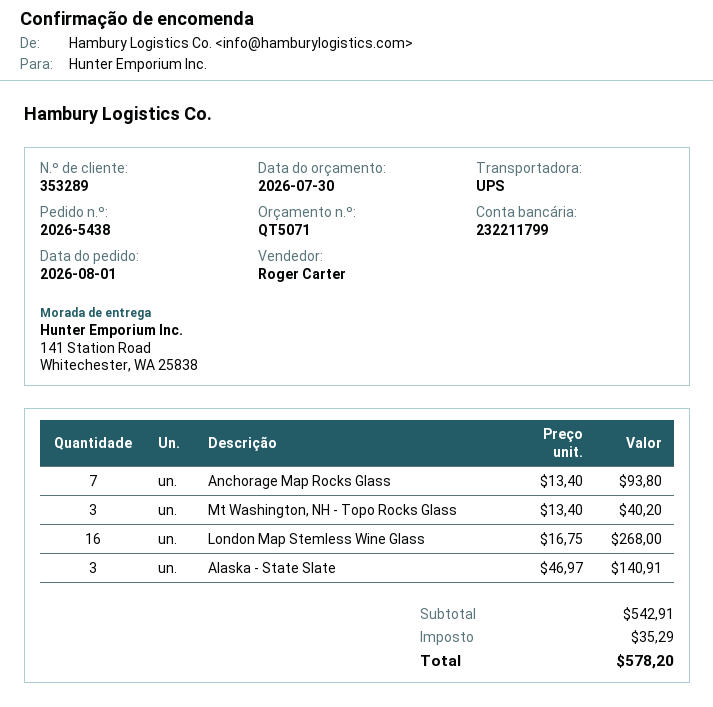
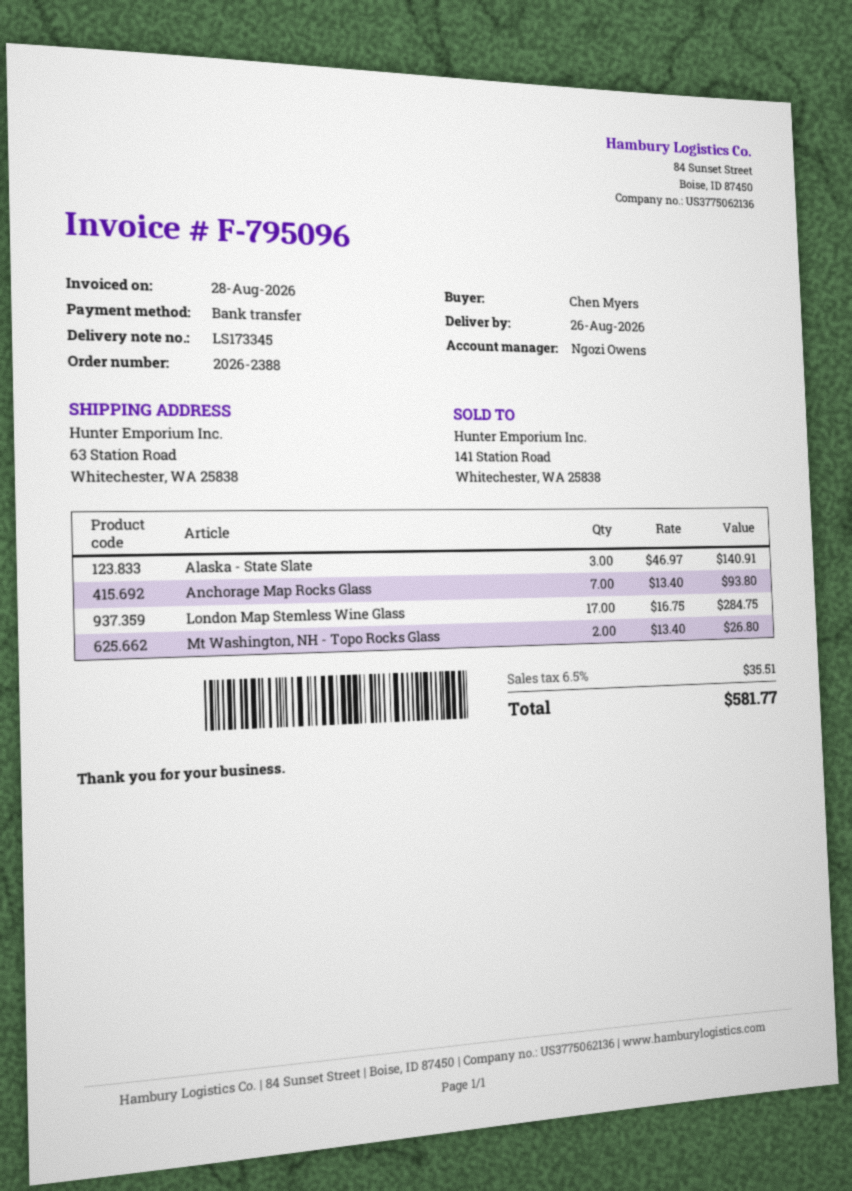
order number: 2026-5438 -> 2026-2388
sales rep: Roger Carter -> Ngozi Owens
ship to: 141 Station Road, Whitechester, WA 25838 -> 63 Station Road, Whitechester, WA 25838
Mt Washington, NH - Topo Rocks Glass: 3 x 13.40 = 40.20 -> 2 x 13.40 = 26.80
London Map Stemless Wine Glass: 16 x 16.75 = 268.00 -> 17 x 16.75 = 284.75
tax: 35.29 -> 35.51
total: 578.20 -> 581.77

